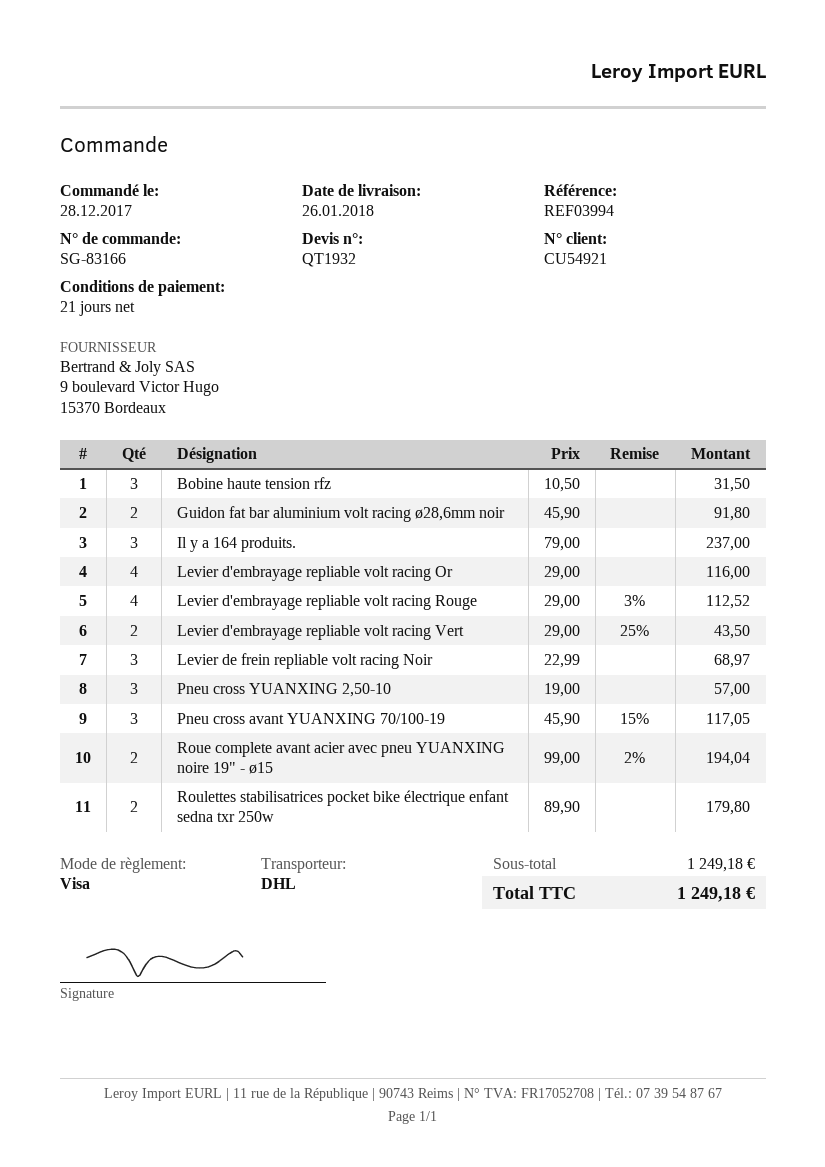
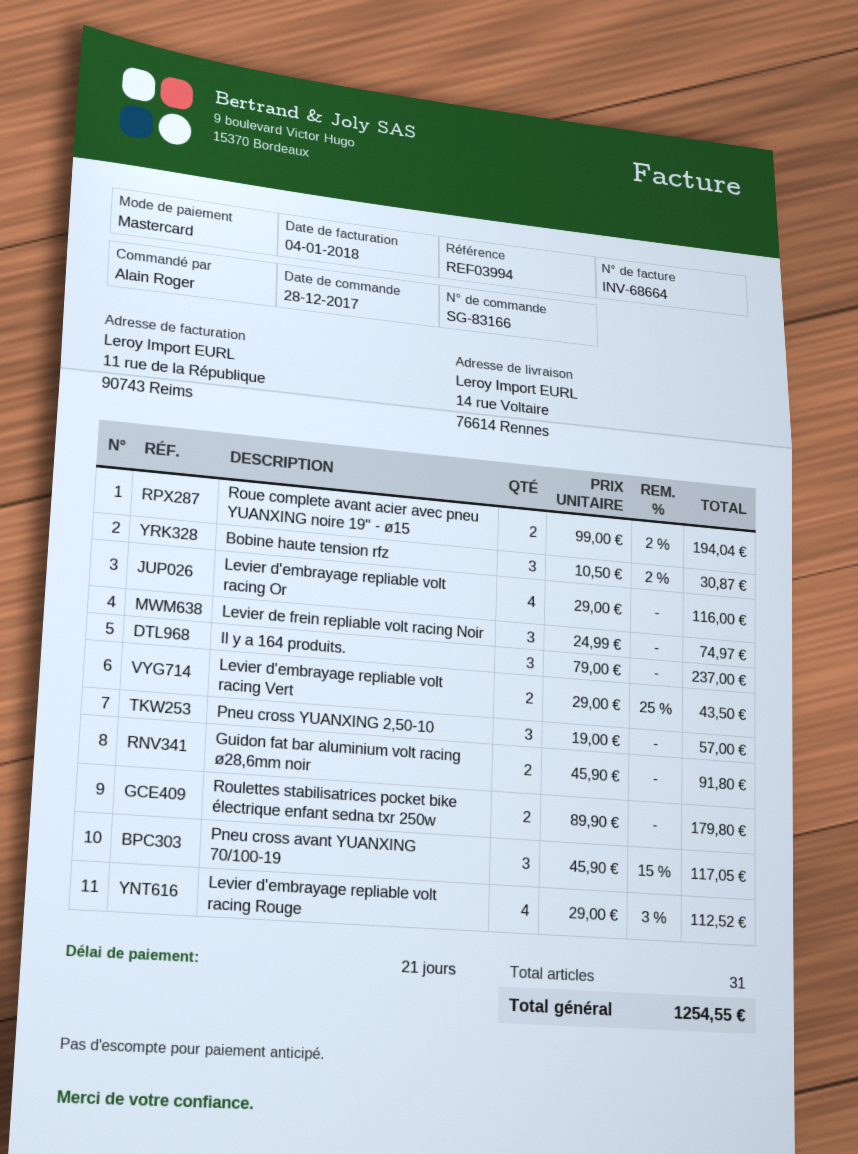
payment method: Visa -> Mastercard
Bobine haute tension rfz: 3 x 10.50 = 31.50 -> 3 x 10.50 - 2% = 30.87
Levier de frein repliable volt racing Noir: 3 x 22.99 = 68.97 -> 3 x 24.99 = 74.97
total: 1249.18 -> 1254.55

